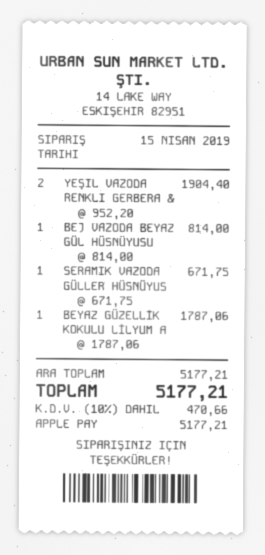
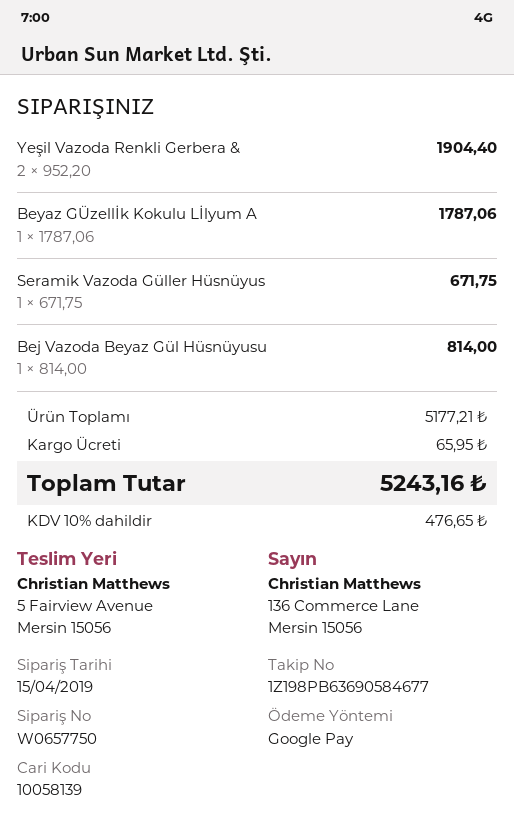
payment method: Apple Pay -> Google Pay
shipping: none -> 65.95
tax: 10% = 470.66 -> 10% = 476.65
total: 5177.21 -> 5243.16

